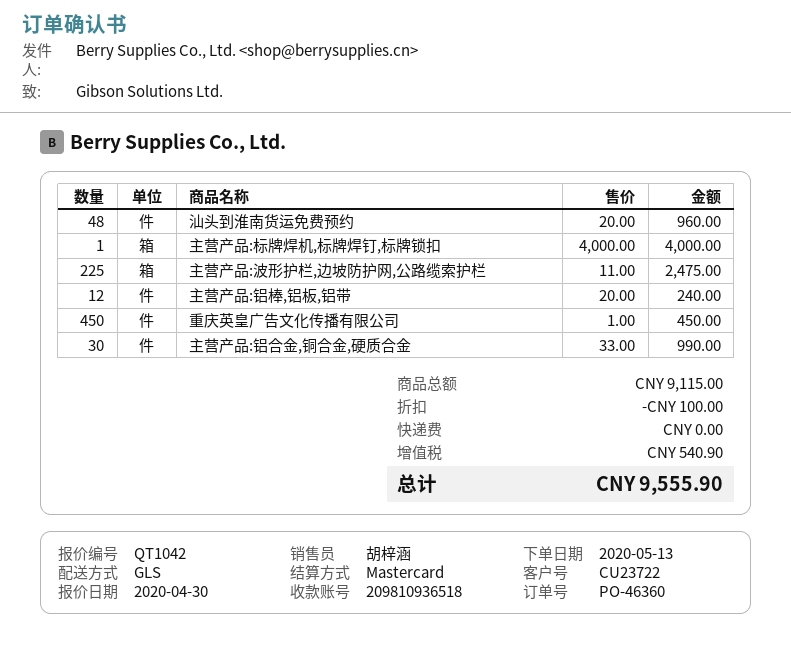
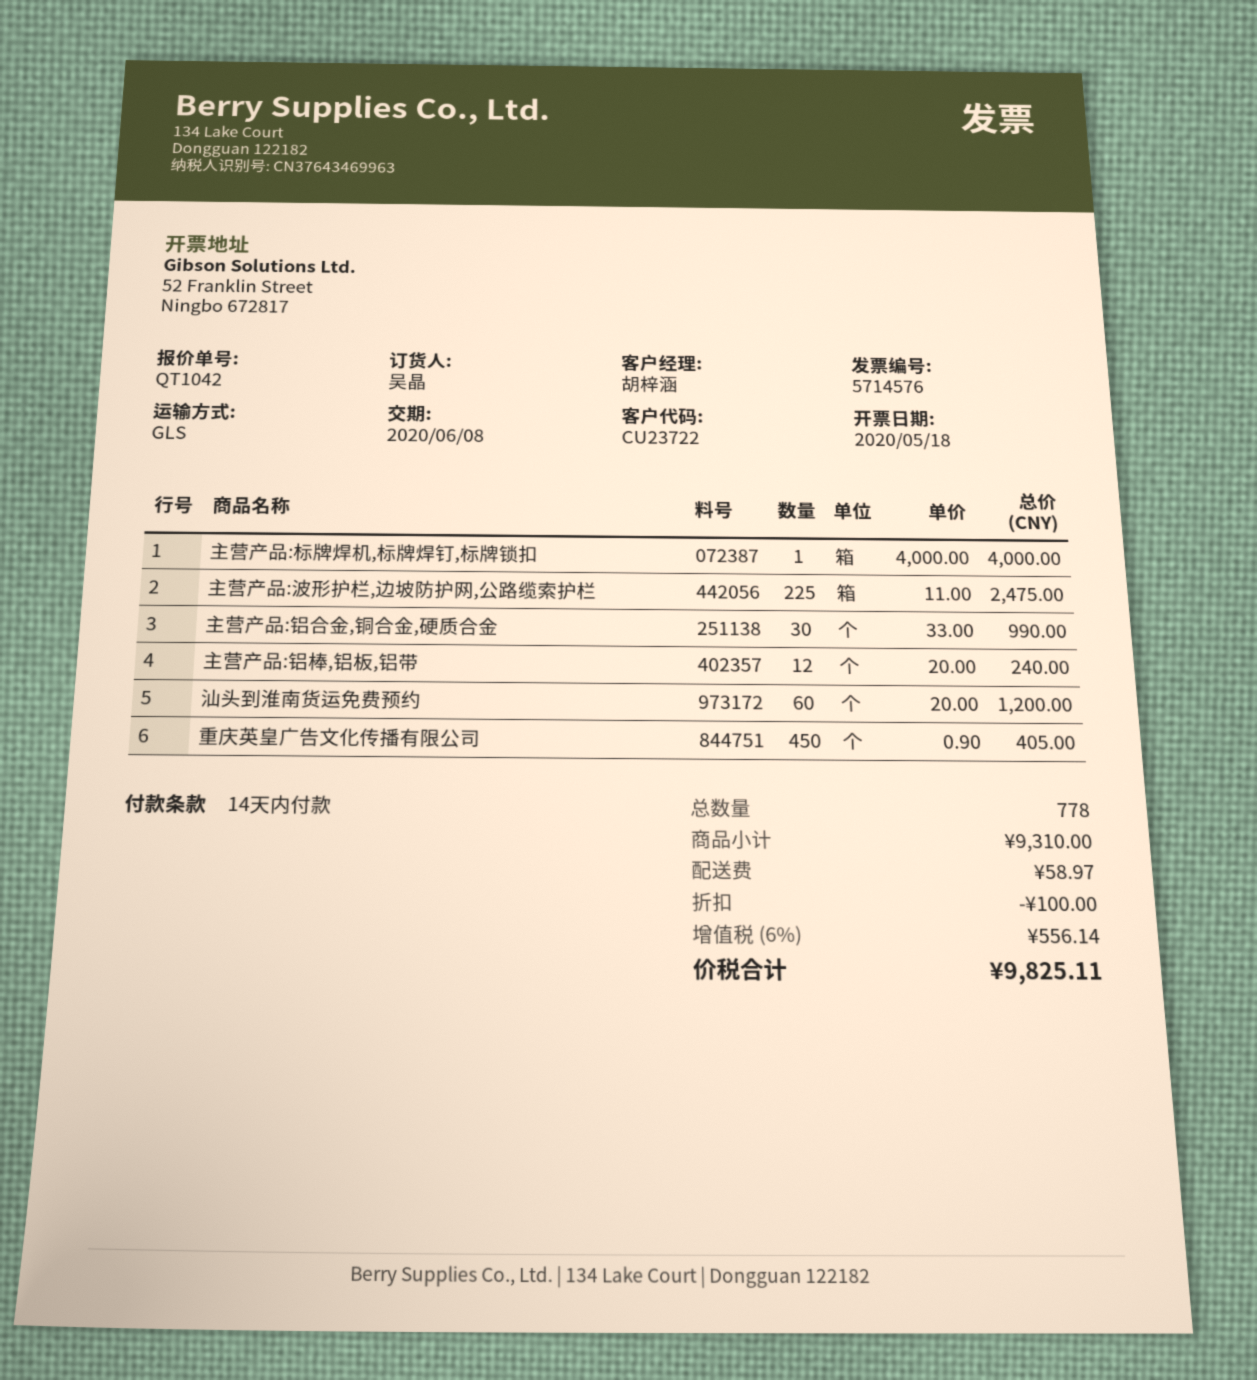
汕头到淮南货运免费预约: 48 x 20.00 = 960.00 -> 60 x 20.00 = 1200.00
重庆英皇广告文化传播有限公司: 450 x 1.00 = 450.00 -> 450 x 0.90 = 405.00
subtotal: 9115.00 -> 9310.00
shipping: 0.00 -> 58.97
tax: 540.90 -> 556.14
total: 9555.90 -> 9825.11

